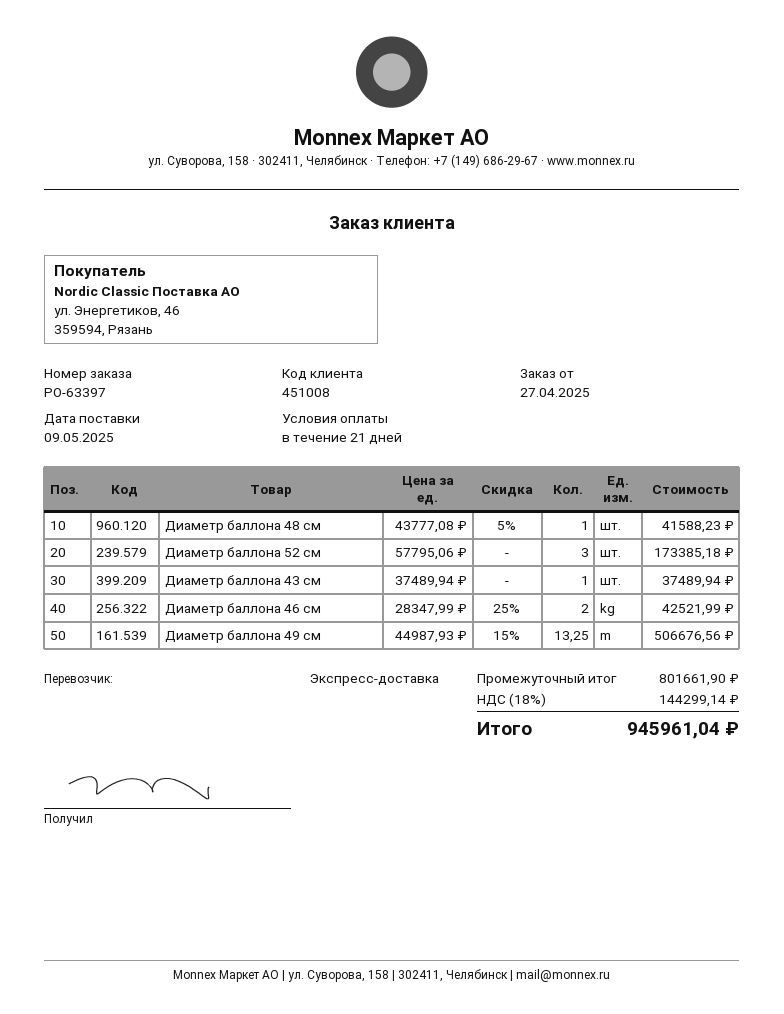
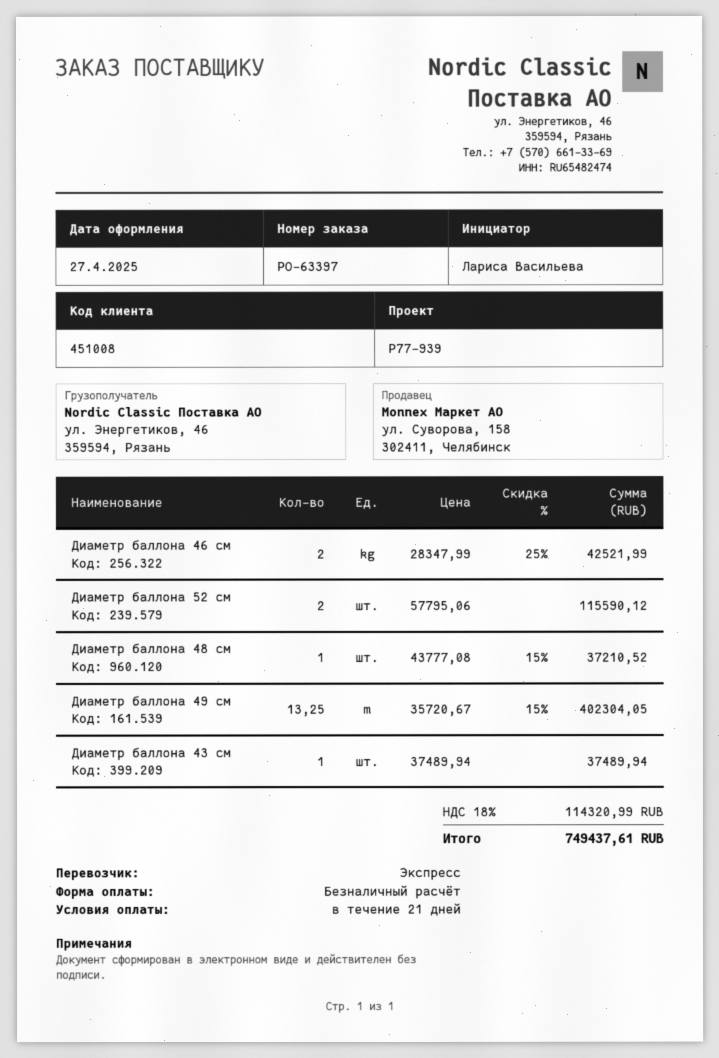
Диаметр баллона 48 см: 1 x 43777.08 - 5% = 41588.23 -> 1 x 43777.08 - 15% = 37210.52
Диаметр баллона 52 см: 3 x 57795.06 = 173385.18 -> 2 x 57795.06 = 115590.12
Диаметр баллона 49 см: 13.25 x 44987.93 - 15% = 506676.56 -> 13.25 x 35720.67 - 15% = 402304.05
tax: 18% = 144299.14 -> 18% = 114320.99
total: 945961.04 -> 749437.61

